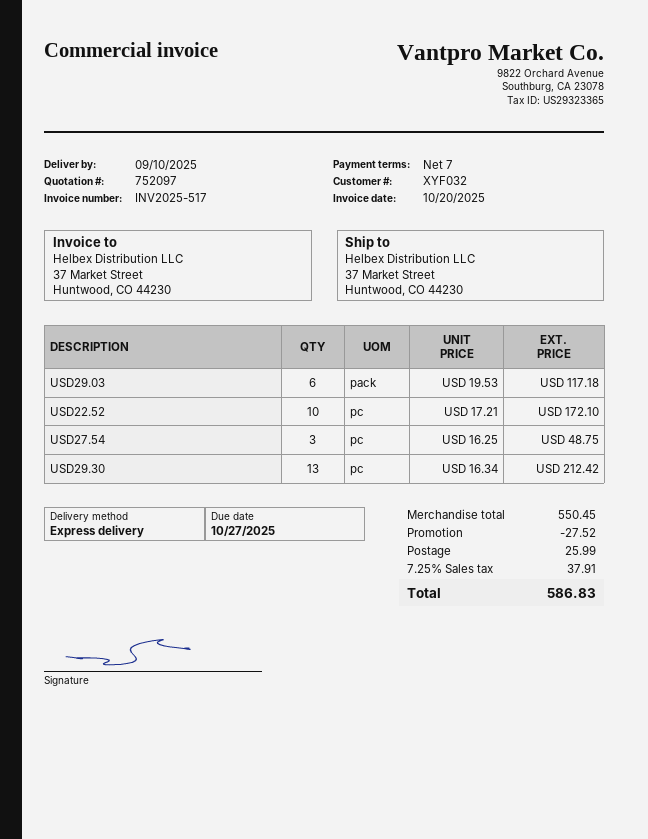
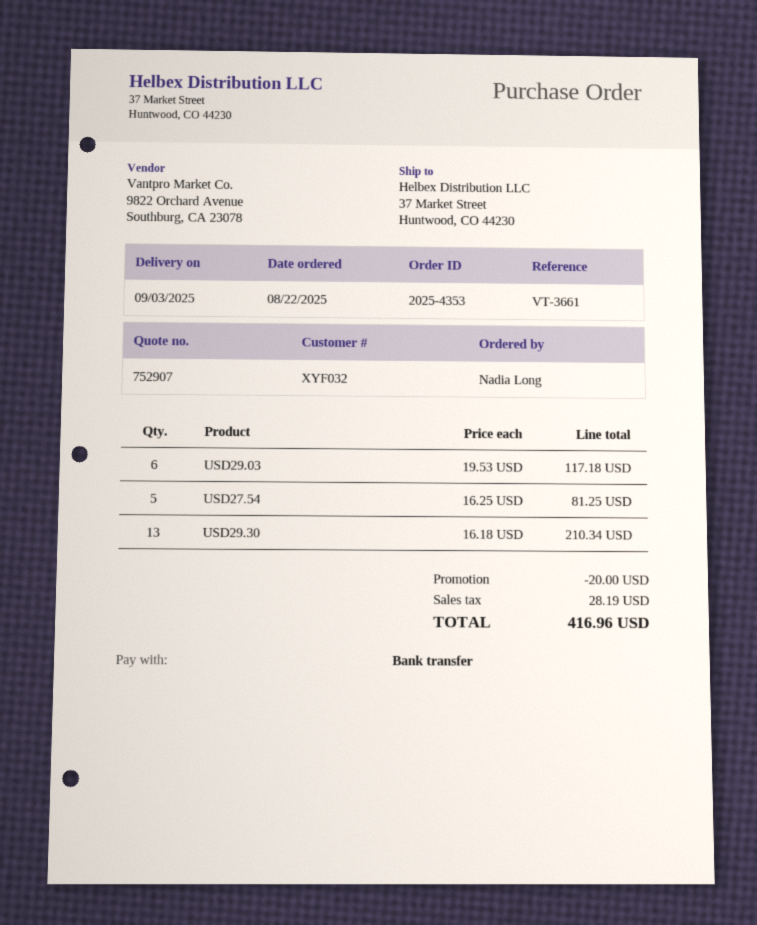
quote number: 752097 -> 752907
delivery date: 2025-09-10 -> 2025-09-03
USD22.52: 10 x 17.21 = 172.10 -> none
USD27.54: 3 x 16.25 = 48.75 -> 5 x 16.25 = 81.25
USD29.30: 13 x 16.34 = 212.42 -> 13 x 16.18 = 210.34
discount: 27.52 -> 20.00
shipping: 25.99 -> none
tax: 37.91 -> 28.19
total: 586.83 -> 416.96

